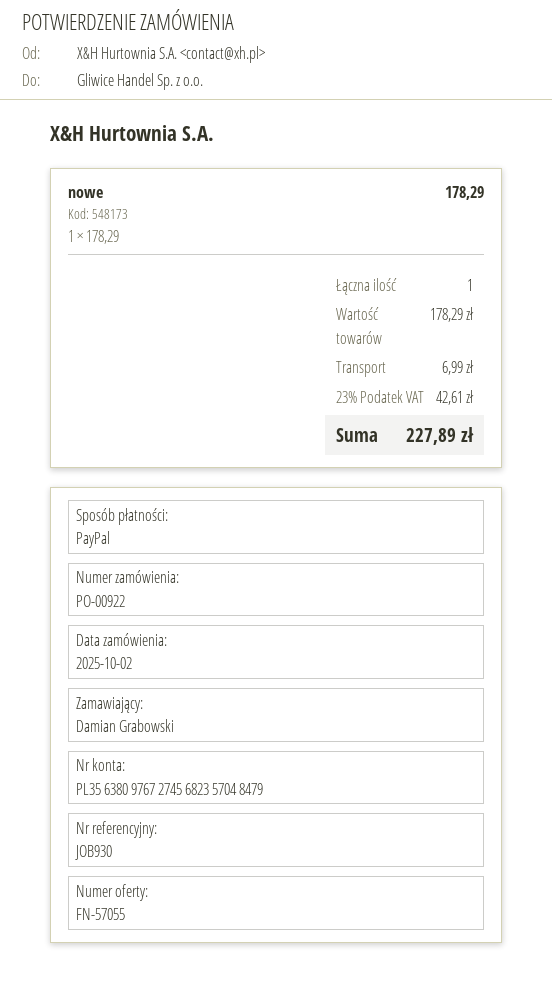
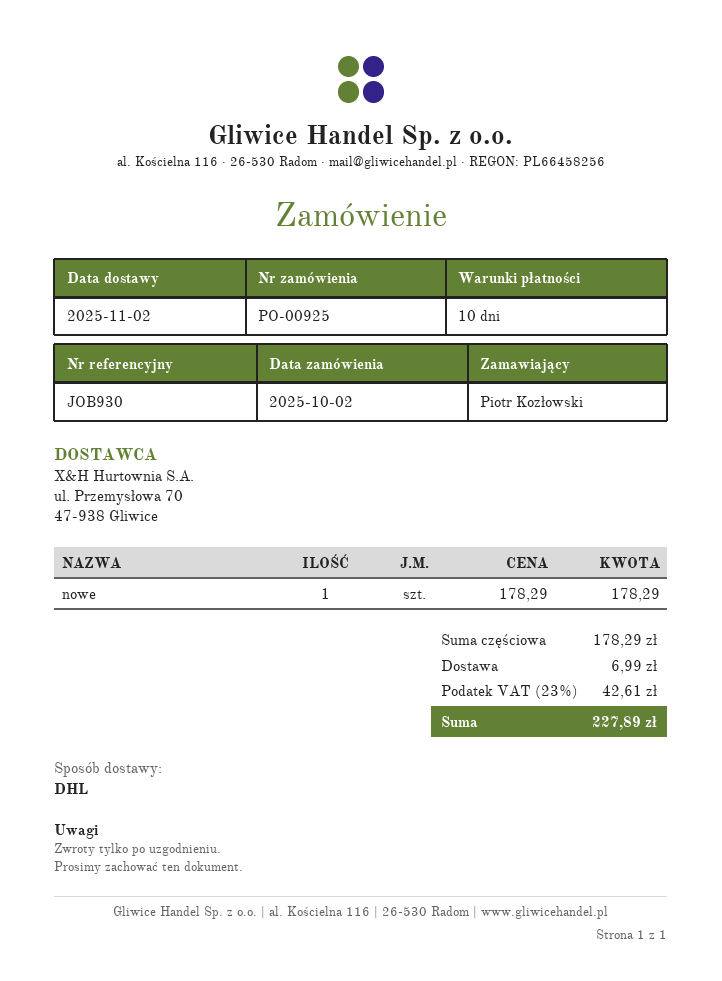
order number: PO-00922 -> PO-00925
ordered by: Damian Grabowski -> Piotr Kozłowski

